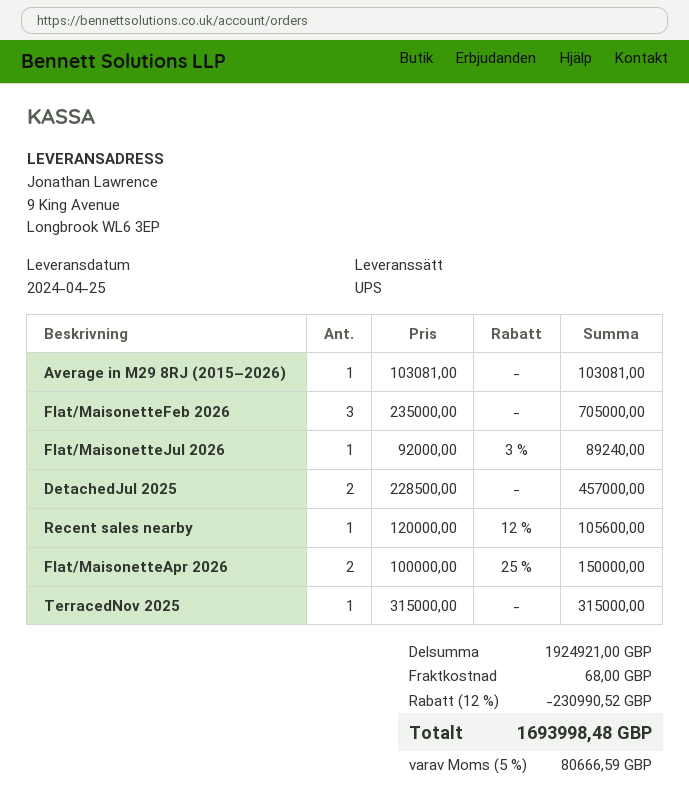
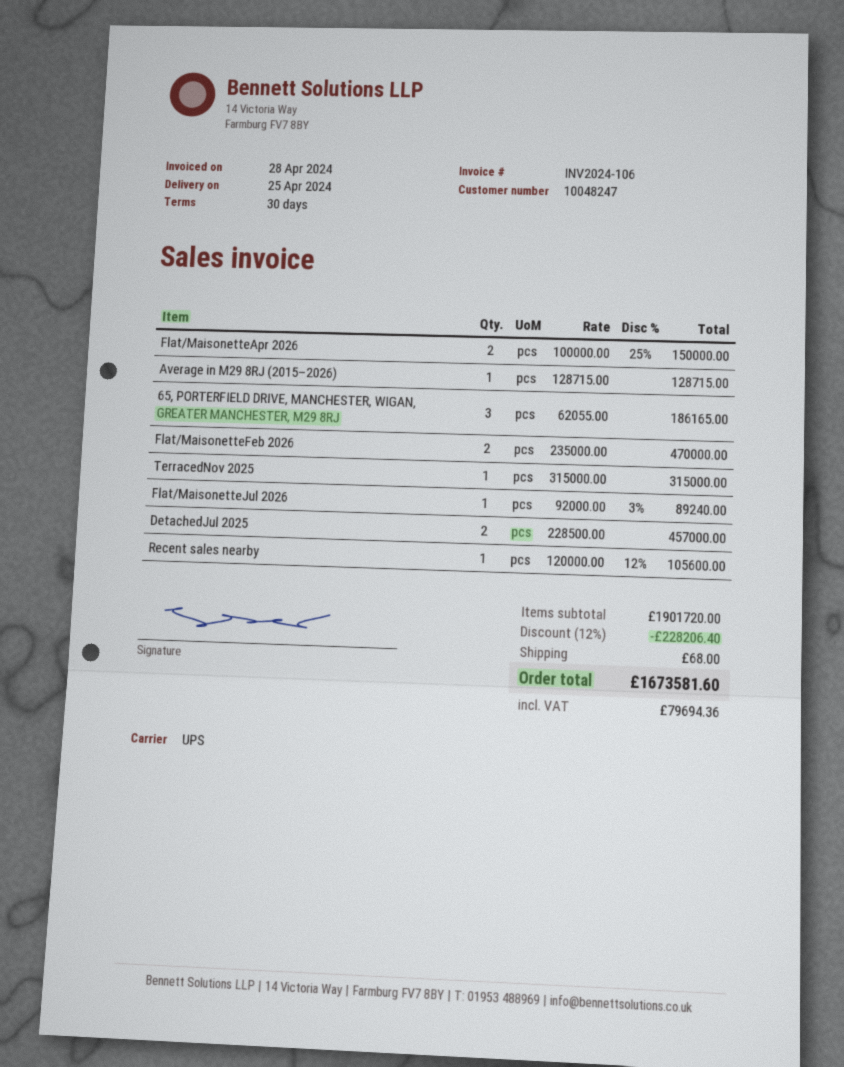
Average in M29 8RJ (2015–2026): 1 x 103081.00 = 103081.00 -> 1 x 128715.00 = 128715.00
Flat/MaisonetteFeb 2026: 3 x 235000.00 = 705000.00 -> 2 x 235000.00 = 470000.00
65, PORTERFIELD DRIVE, MANCHESTER, WIGAN, GREATER MANCHESTER, M29 8RJ: none -> 3 x 62055.00 = 186165.00
subtotal: 1924921.00 -> 1901720.00
discount: 12% = 230990.52 -> 12% = 228206.40
tax: 80666.59 -> 79694.36
total: 1693998.48 -> 1673581.60

